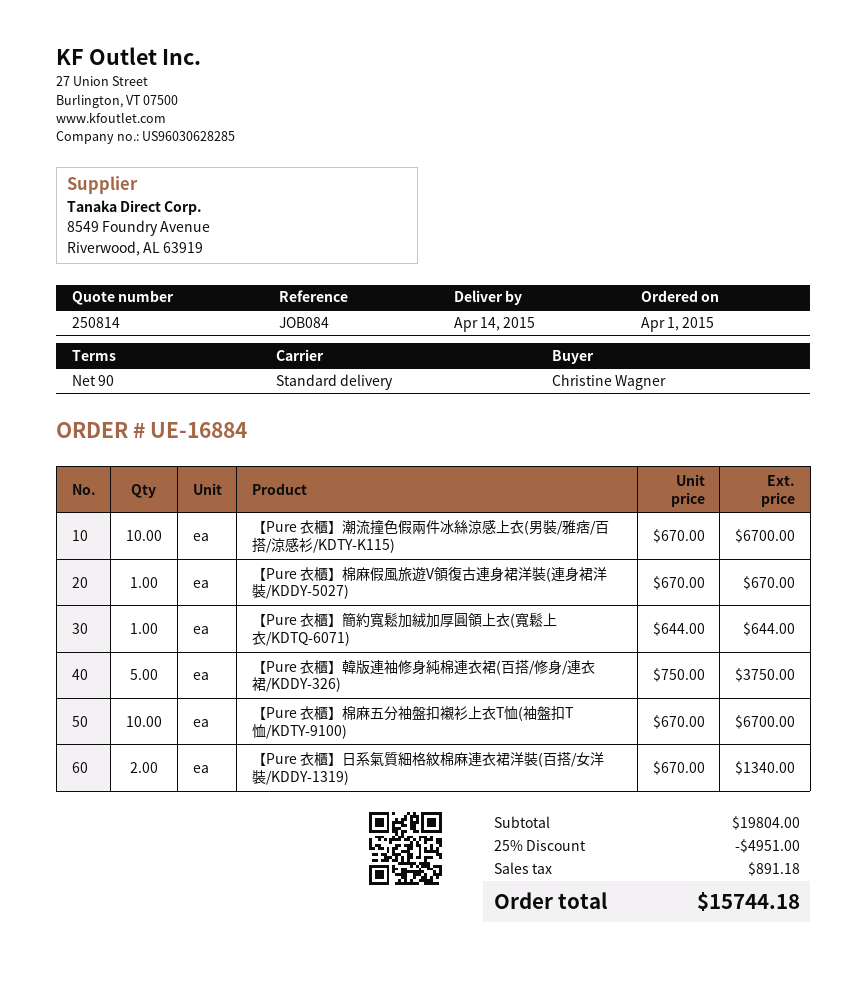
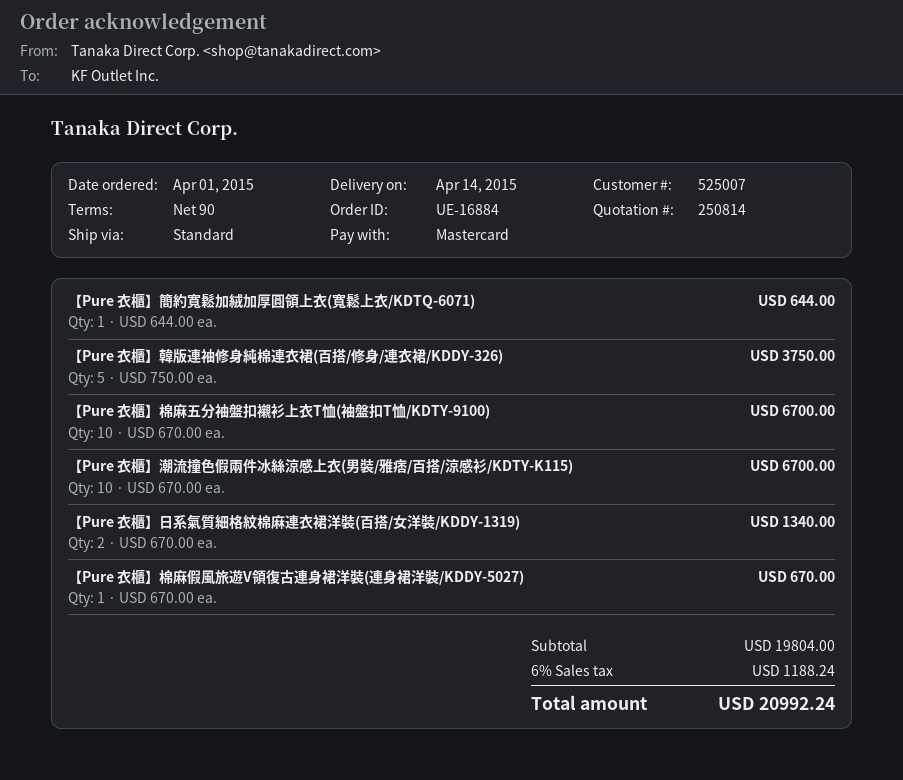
discount: 25% = 4951.00 -> none
tax: 891.18 -> 1188.24
total: 15744.18 -> 20992.24

